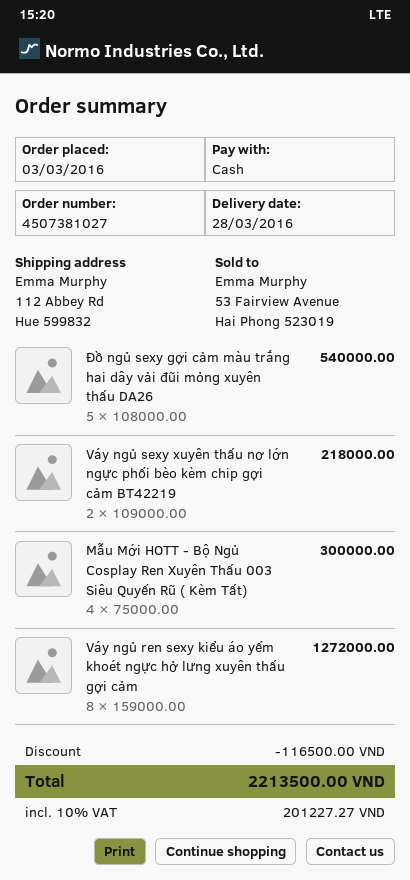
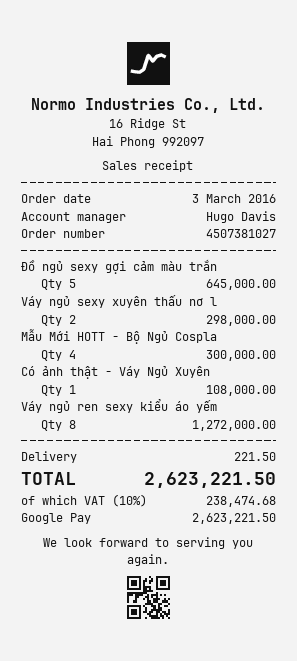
payment method: cash -> Google Pay
Đồ ngủ sexy gợi cảm màu trắng hai dây vải đũi mỏng xuyên thấu DA26: 5 for 540000.00 -> 5 for 645000.00
Váy ngủ sexy xuyên thấu nơ lớn ngực phối bèo kèm chip gợi cảm BT42219: 2 for 218000.00 -> 2 for 298000.00
Có ảnh thật - Váy Ngủ Xuyên: none -> 1 for 108000.00
discount: 116500.00 -> none
shipping: none -> 221.50
tax: 10% = 201227.27 -> 10% = 238474.68
total: 2213500.00 -> 2623221.50

